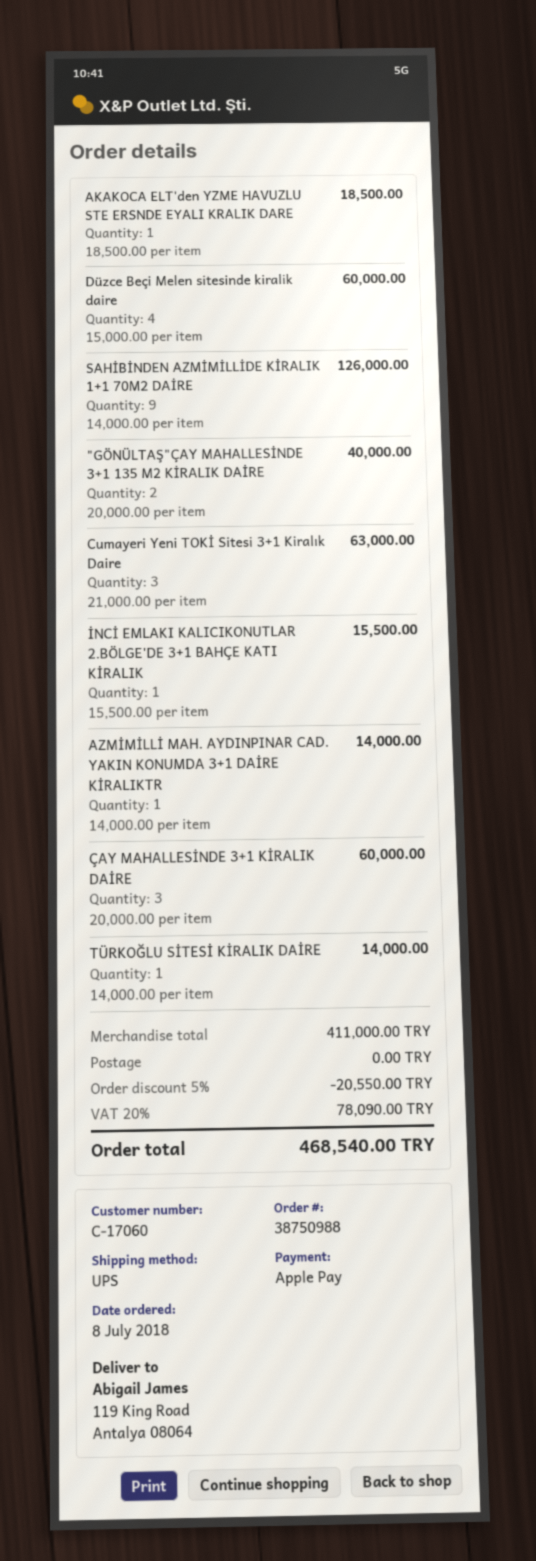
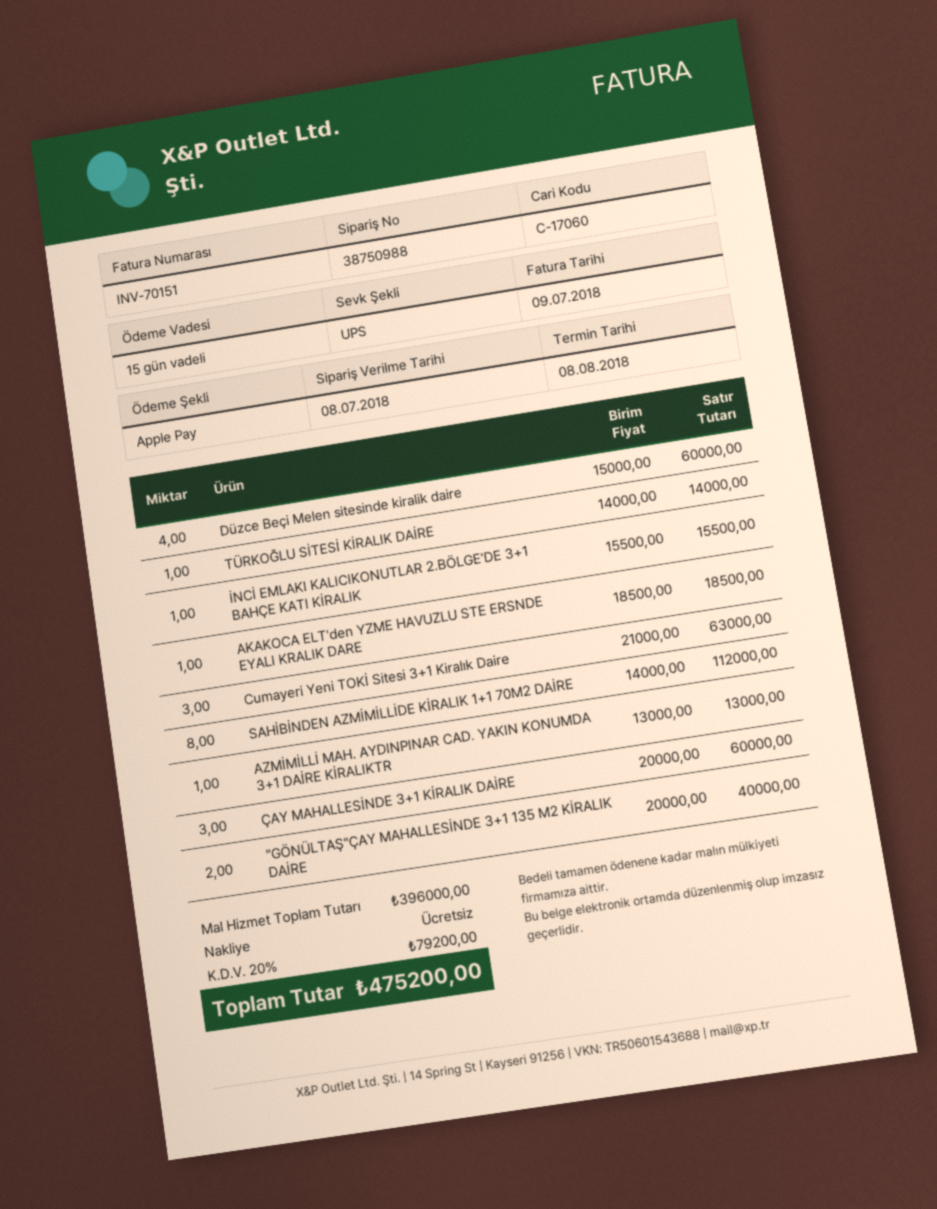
SAHİBİNDEN AZMİMİLLİDE KİRALIK 1+1 70M2 DAİRE: 9 x 14000.00 = 126000.00 -> 8 x 14000.00 = 112000.00
AZMİMİLLİ MAH. AYDINPINAR CAD. YAKIN KONUMDA 3+1 DAİRE KİRALIKTR: 1 x 14000.00 = 14000.00 -> 1 x 13000.00 = 13000.00
subtotal: 411000.00 -> 396000.00
discount: 5% = 20550.00 -> none
tax: 20% = 78090.00 -> 20% = 79200.00
total: 468540.00 -> 475200.00

